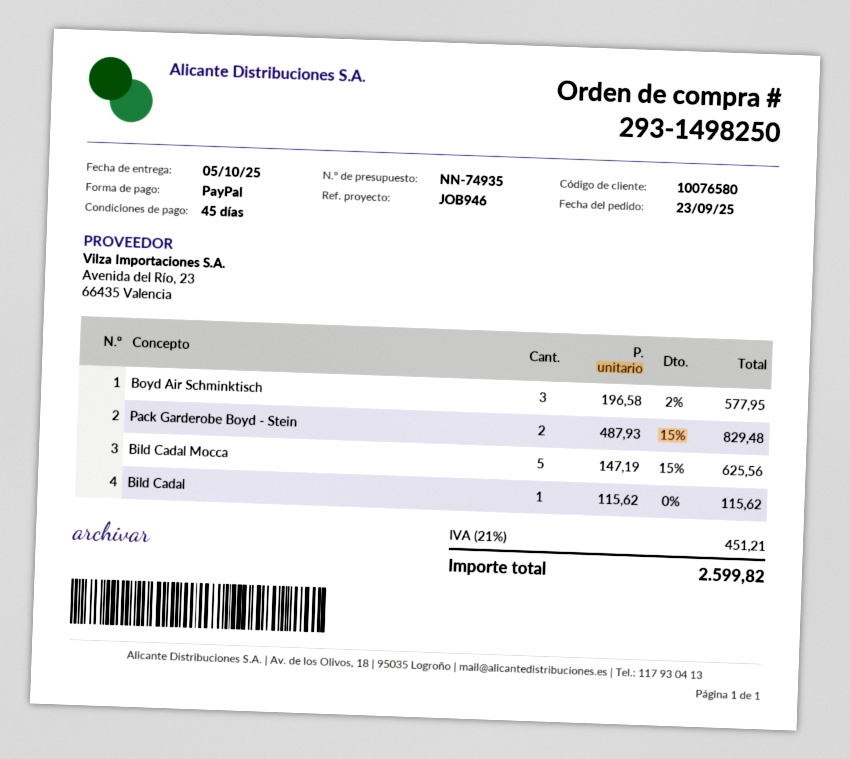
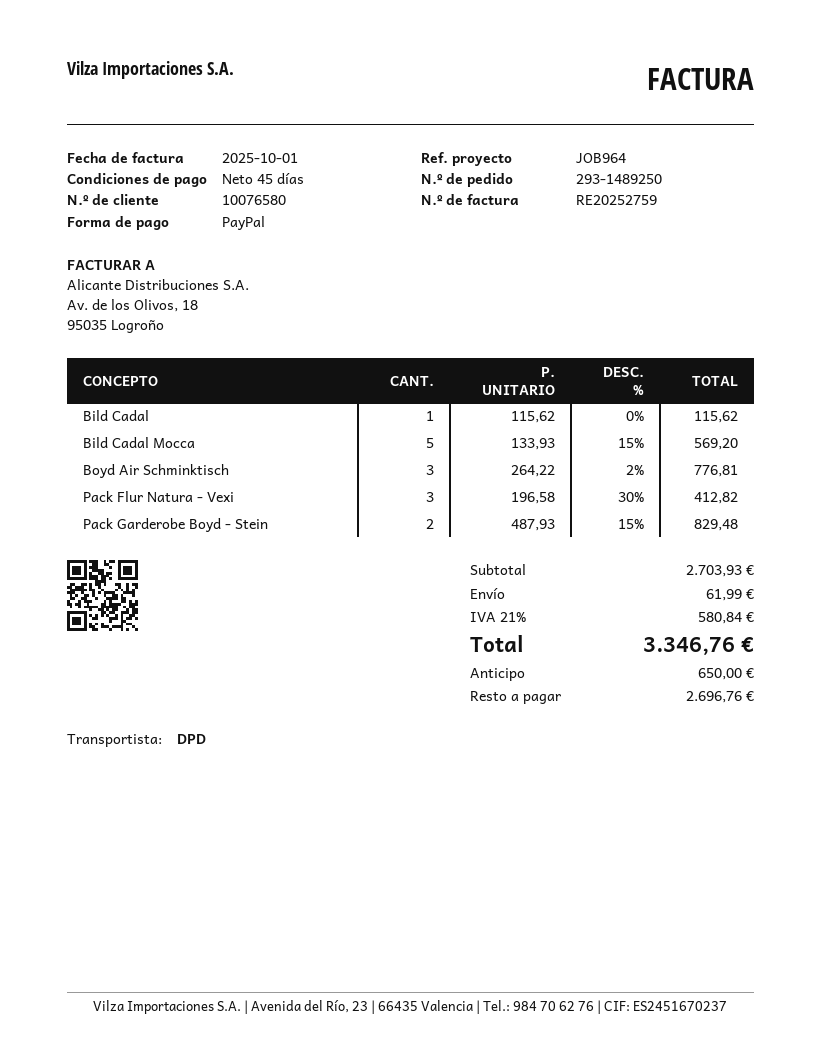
order number: 293-1498250 -> 293-1489250
reference: JOB946 -> JOB964
Boyd Air Schminktisch: 3 x 196.58 - 2% = 577.95 -> 3 x 264.22 - 2% = 776.81
Bild Cadal Mocca: 5 x 147.19 - 15% = 625.56 -> 5 x 133.93 - 15% = 569.20
Pack Flur Natura - Vexi: none -> 3 x 196.58 - 30% = 412.82
shipping: none -> 61.99
tax: 21% = 451.21 -> 21% = 580.84
total: 2599.82 -> 3346.76

